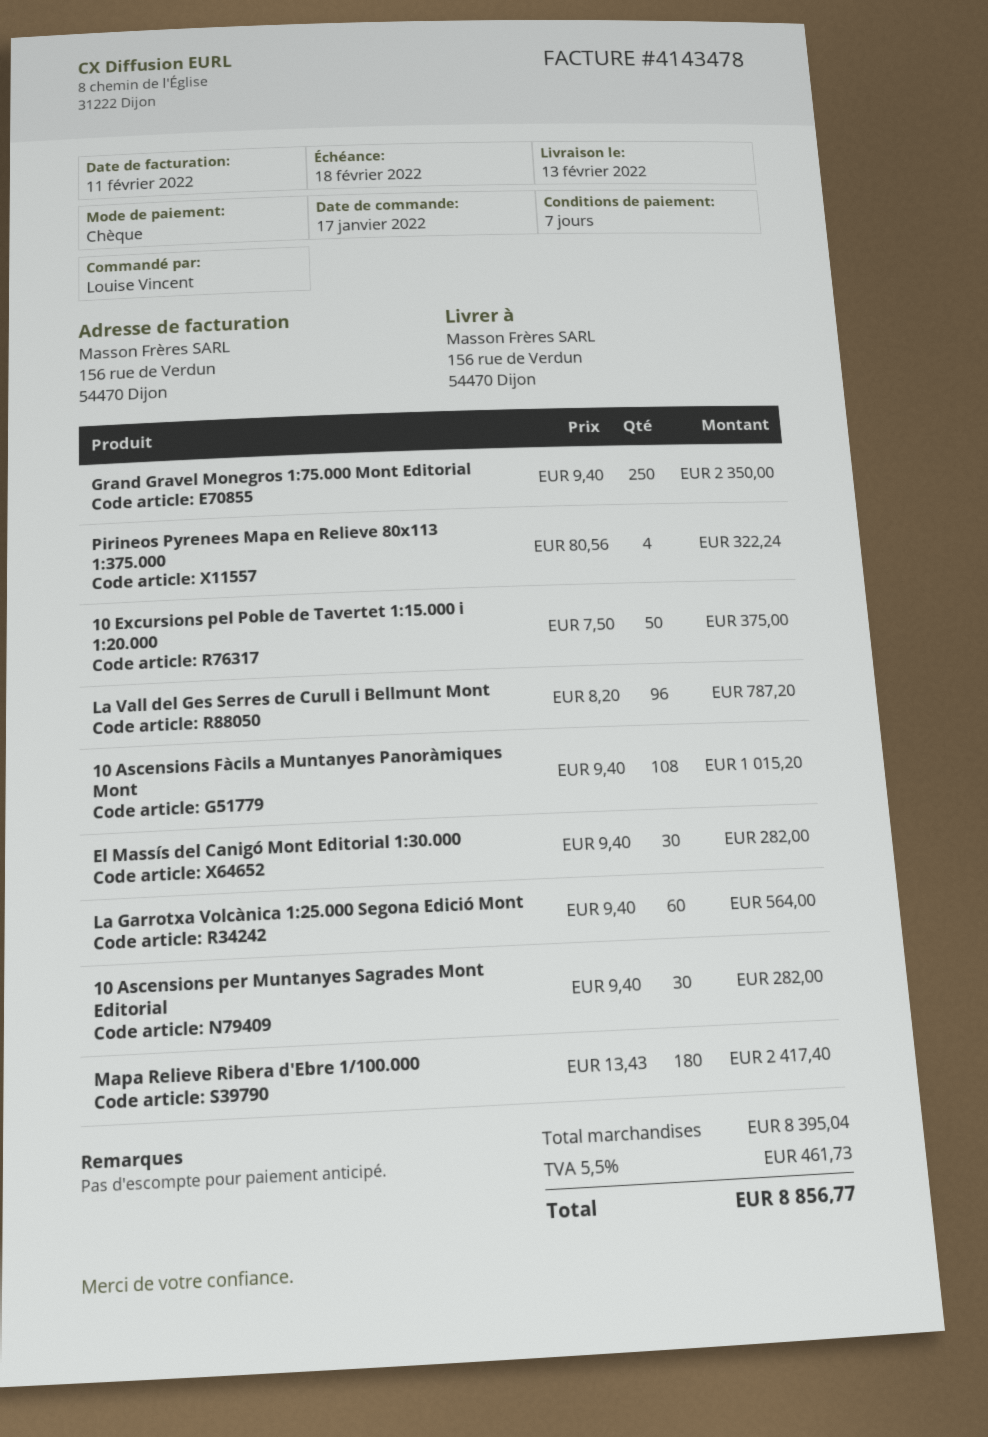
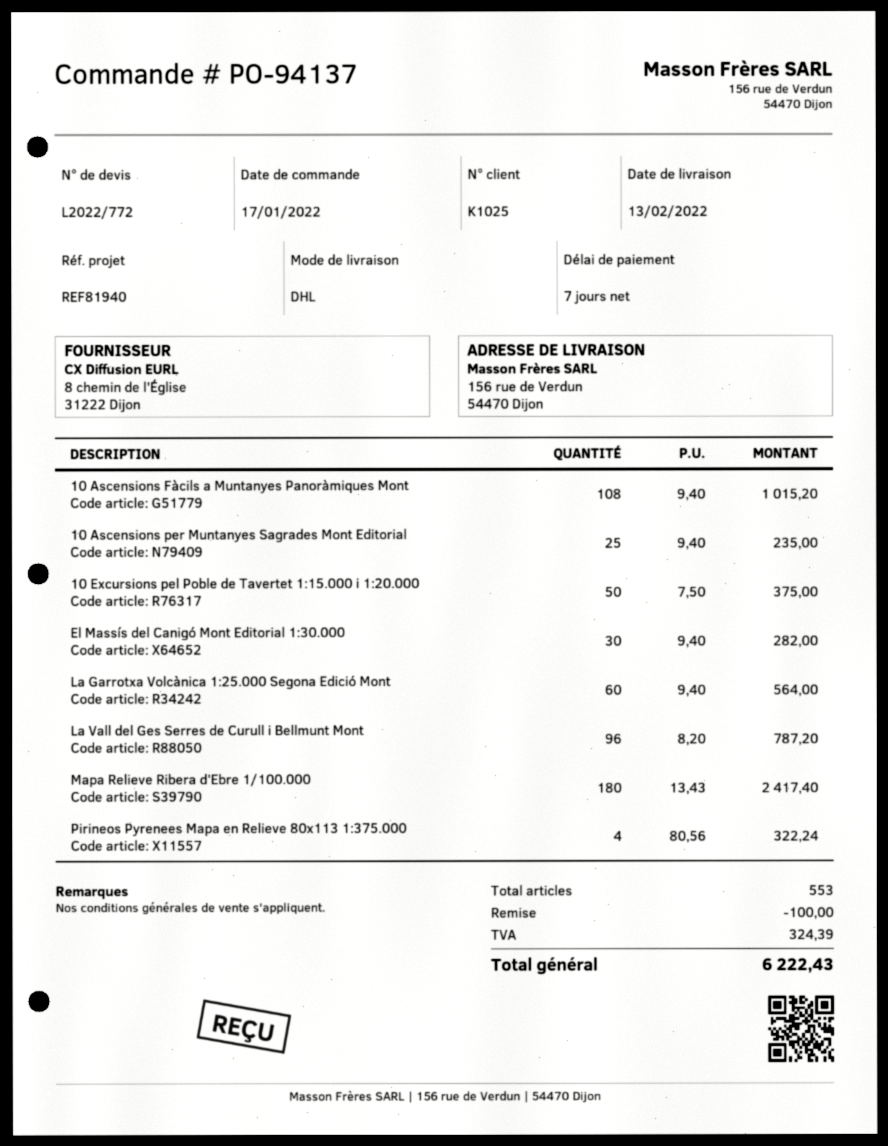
Grand Gravel Monegros 1:75.000 Mont Editorial: 250 x 9.40 = 2350.00 -> none
10 Ascensions per Muntanyes Sagrades Mont Editorial: 30 x 9.40 = 282.00 -> 25 x 9.40 = 235.00
discount: none -> 100.00
tax: 461.73 -> 324.39
total: 8856.77 -> 6222.43

